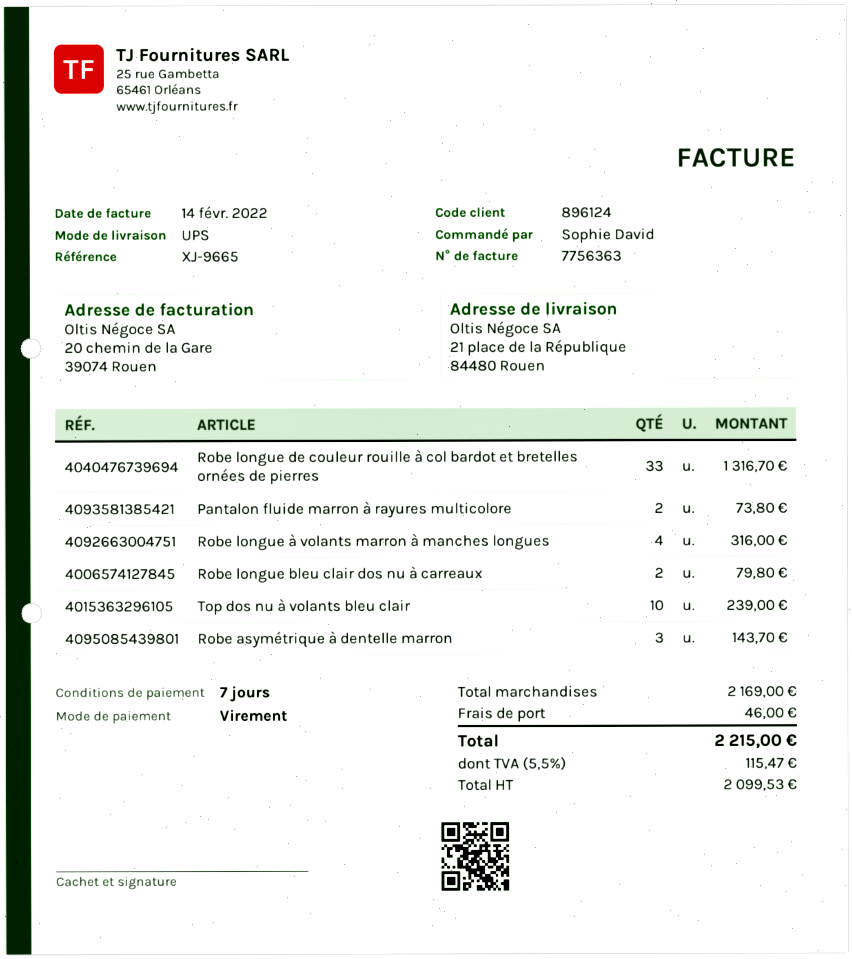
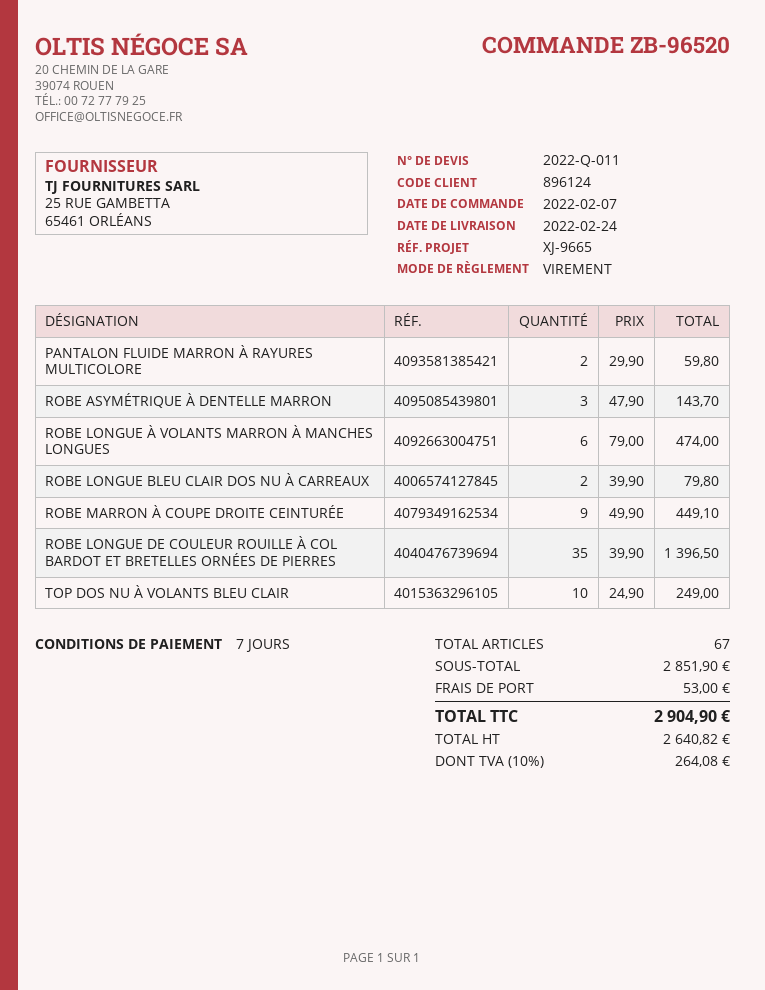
Robe longue de couleur rouille à col bardot et bretelles ornées de pierres: 33 for 1316.70 -> 35 for 1396.50
Pantalon fluide marron à rayures multicolore: 2 for 73.80 -> 2 for 59.80
Robe longue à volants marron à manches longues: 4 for 316.00 -> 6 for 474.00
Top dos nu à volants bleu clair: 10 for 239.00 -> 10 for 249.00
ROBE MARRON À COUPE DROITE CEINTURÉE: none -> 9 for 449.10
subtotal: 2169.00 -> 2851.90
shipping: 46.00 -> 53.00
net: 2099.53 -> 2640.82
tax: 5.5% = 115.47 -> 10% = 264.08
total: 2215.00 -> 2904.90

